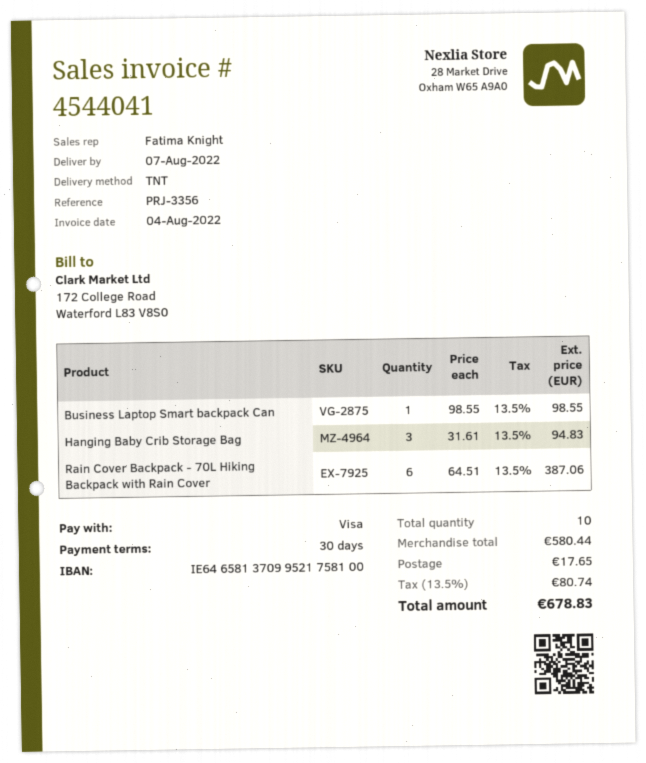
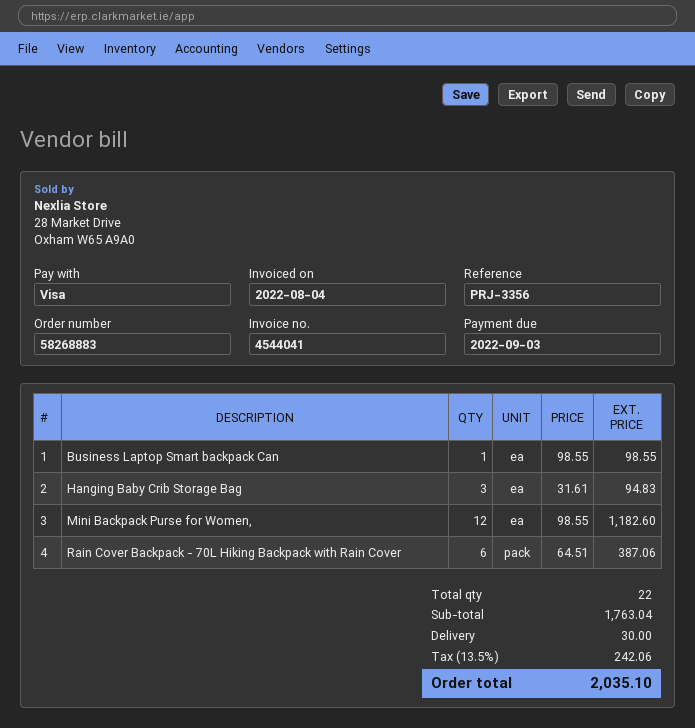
Mini Backpack Purse for Women,: none -> 12 x 98.55 = 1182.60
total quantity: 10 -> 22
subtotal: 580.44 -> 1763.04
shipping: 17.65 -> 30.00
tax: 13.5% = 80.74 -> 13.5% = 242.06
total: 678.83 -> 2035.10

